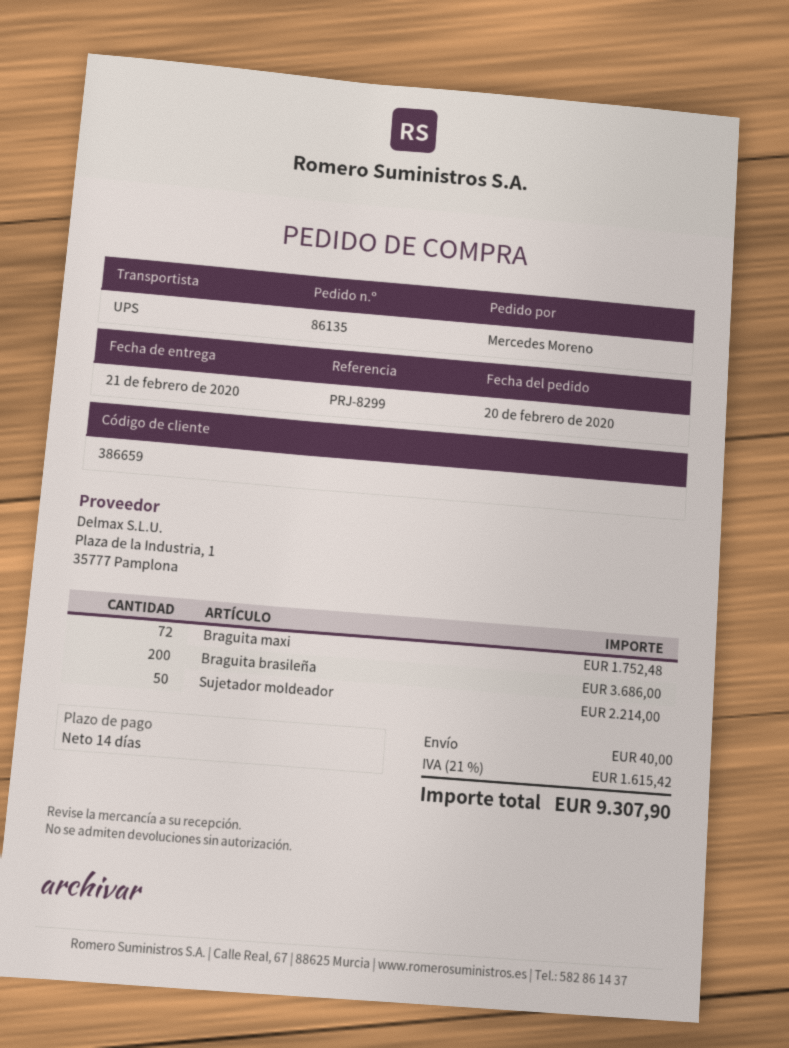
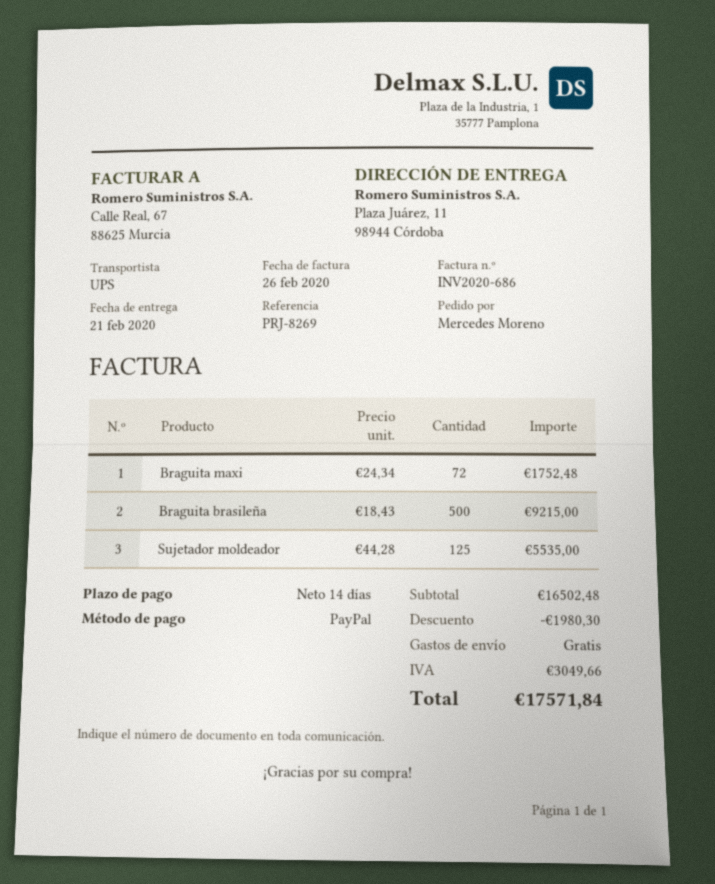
reference: PRJ-8299 -> PRJ-8269
Braguita brasileña: 200 for 3686.00 -> 500 for 9215.00
Sujetador moldeador: 50 for 2214.00 -> 125 for 5535.00
discount: none -> 1980.30
shipping: 40.00 -> 0.00
tax: 1615.42 -> 3049.66
total: 9307.90 -> 17571.84

